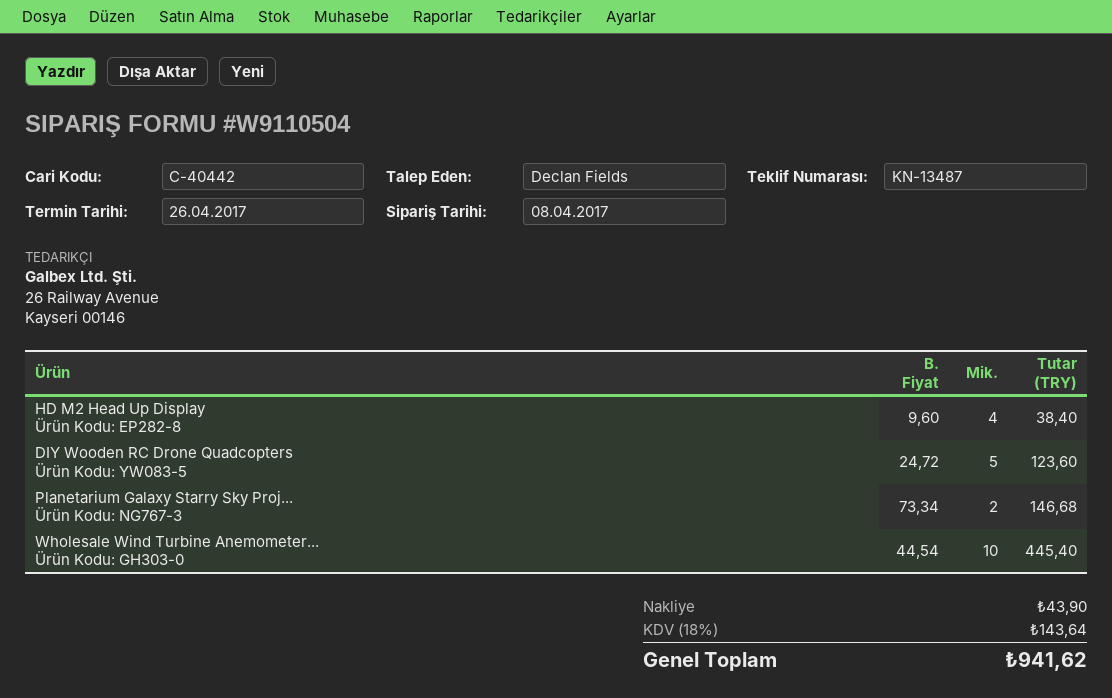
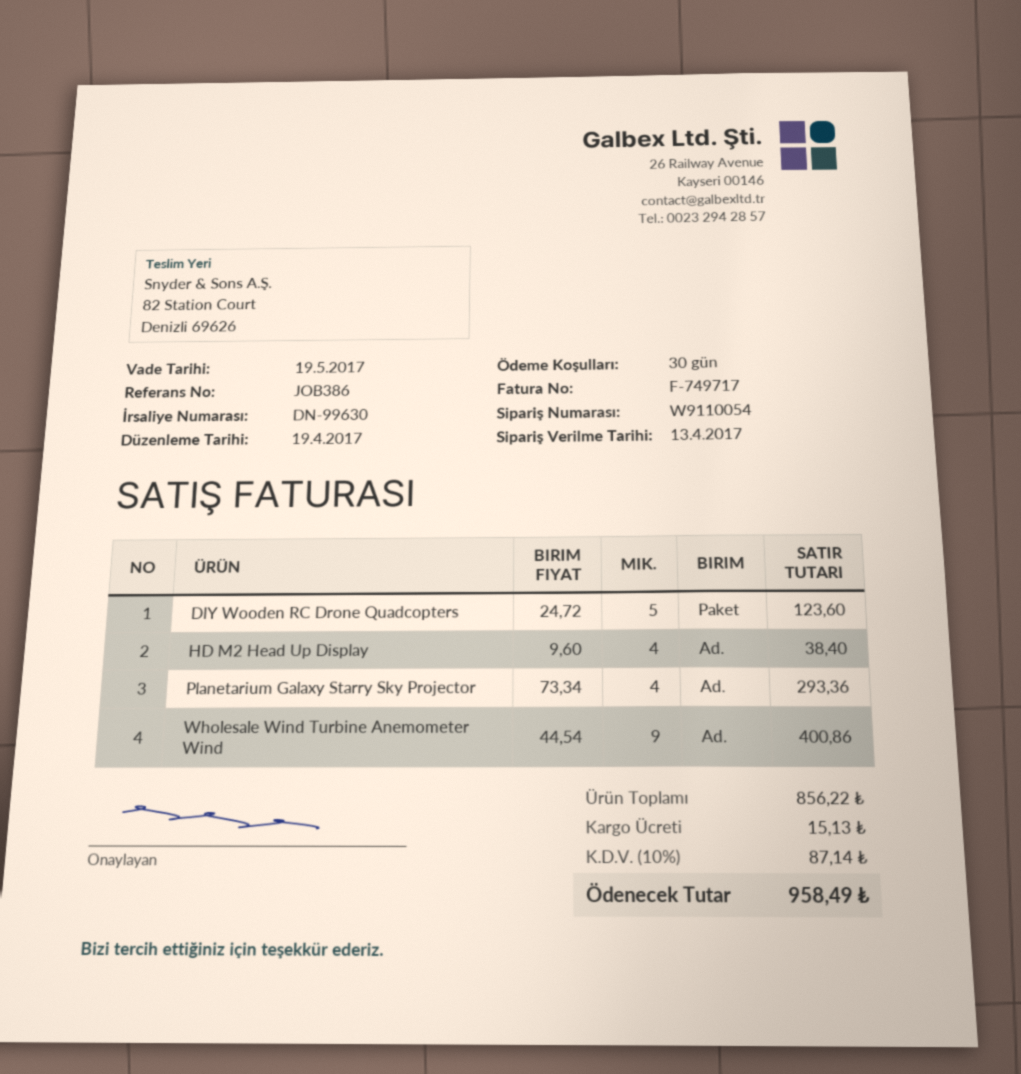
order number: W9110504 -> W9110054
order date: 2017-04-08 -> 2017-04-13
Planetarium Galaxy Starry Sky Proj...: 2 x 73.34 = 146.68 -> 4 x 73.34 = 293.36
Wholesale Wind Turbine Anemometer...: 10 x 44.54 = 445.40 -> 9 x 44.54 = 400.86
shipping: 43.90 -> 15.13
tax: 18% = 143.64 -> 10% = 87.14
total: 941.62 -> 958.49

